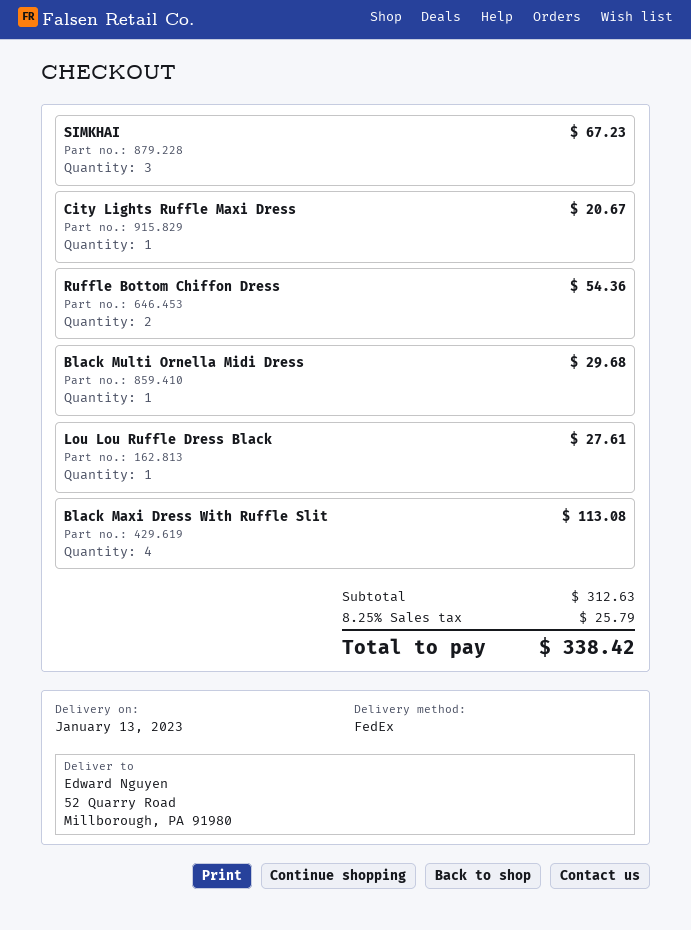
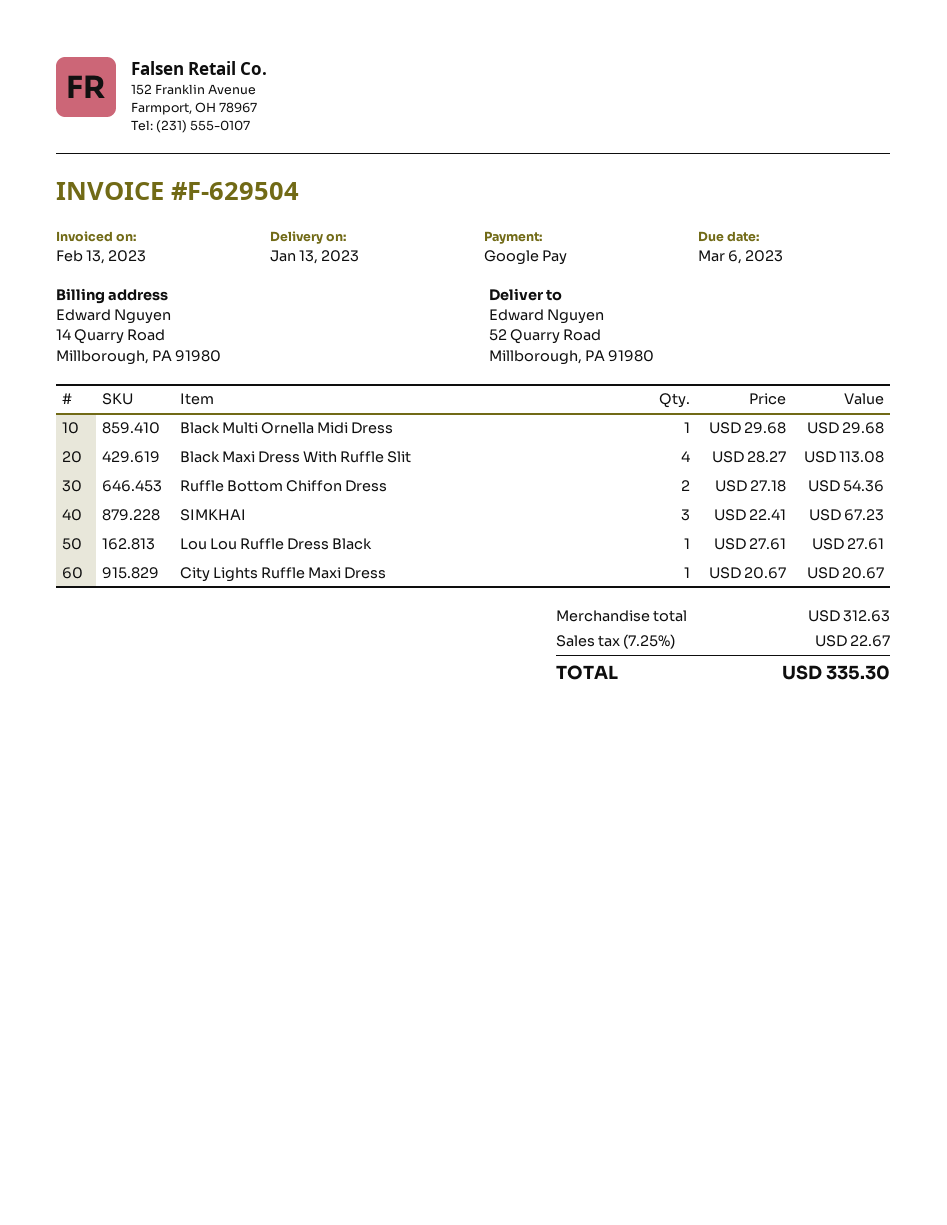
tax: 8.25% = 25.79 -> 7.25% = 22.67
total: 338.42 -> 335.30

